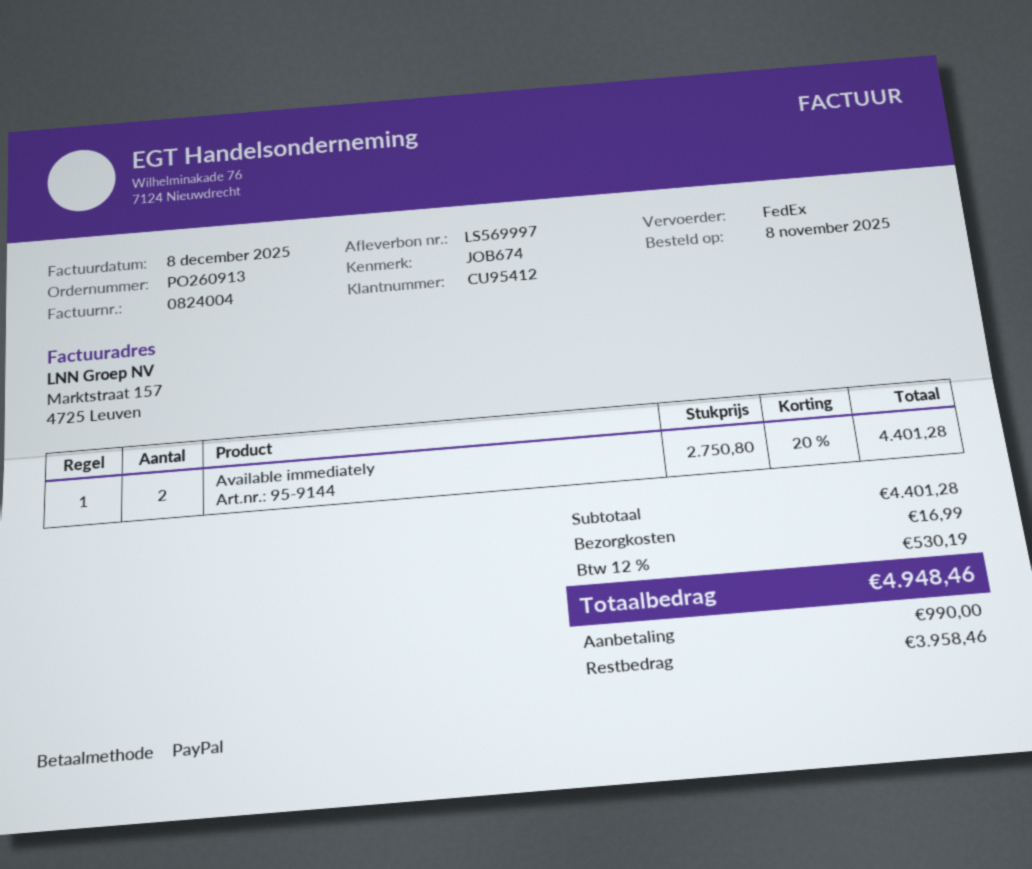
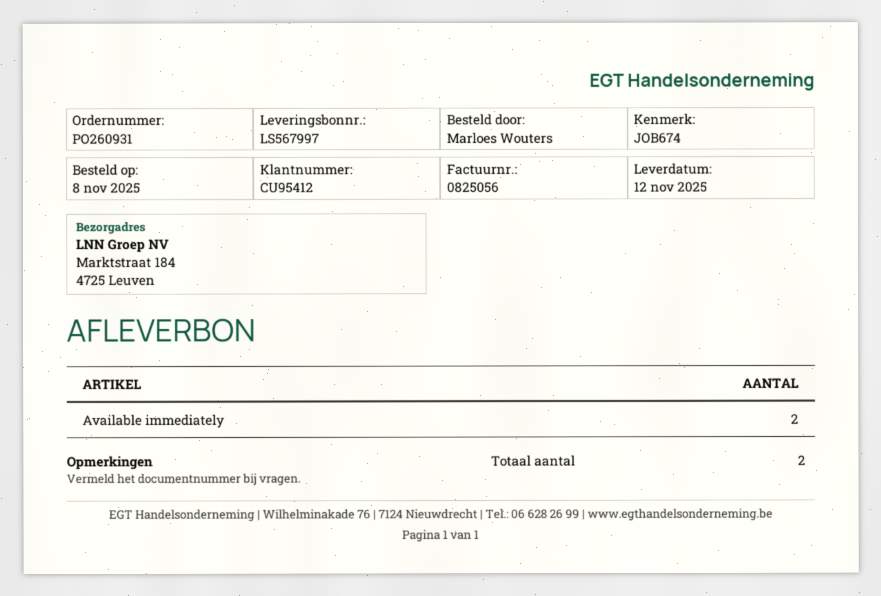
order number: PO260913 -> PO260931
delivery note number: LS569997 -> LS567997
invoice number: 0824004 -> 0825056

